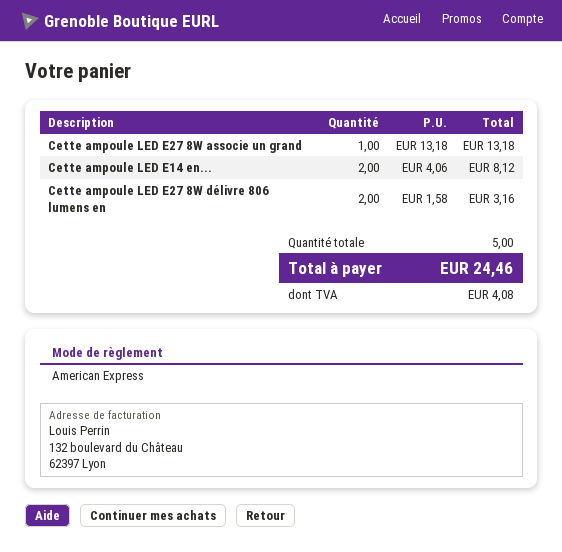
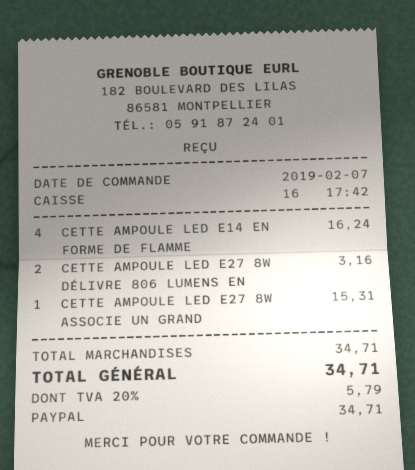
payment method: American Express -> PayPal
Cette ampoule LED E27 8W associe un grand: 1 for 13.18 -> 1 for 15.31
Cette ampoule LED E14 en...: 2 for 8.12 -> 4 for 16.24
tax: 4.08 -> 5.79
total: 24.46 -> 34.71

